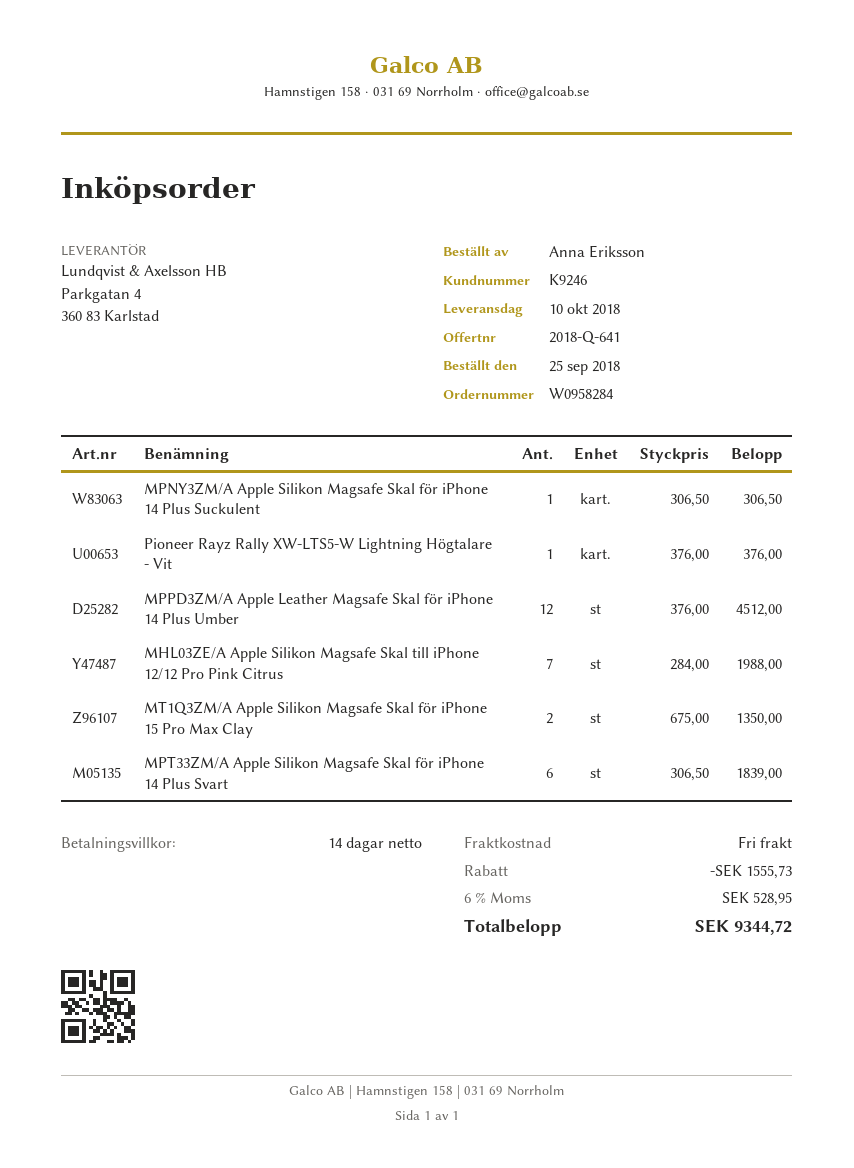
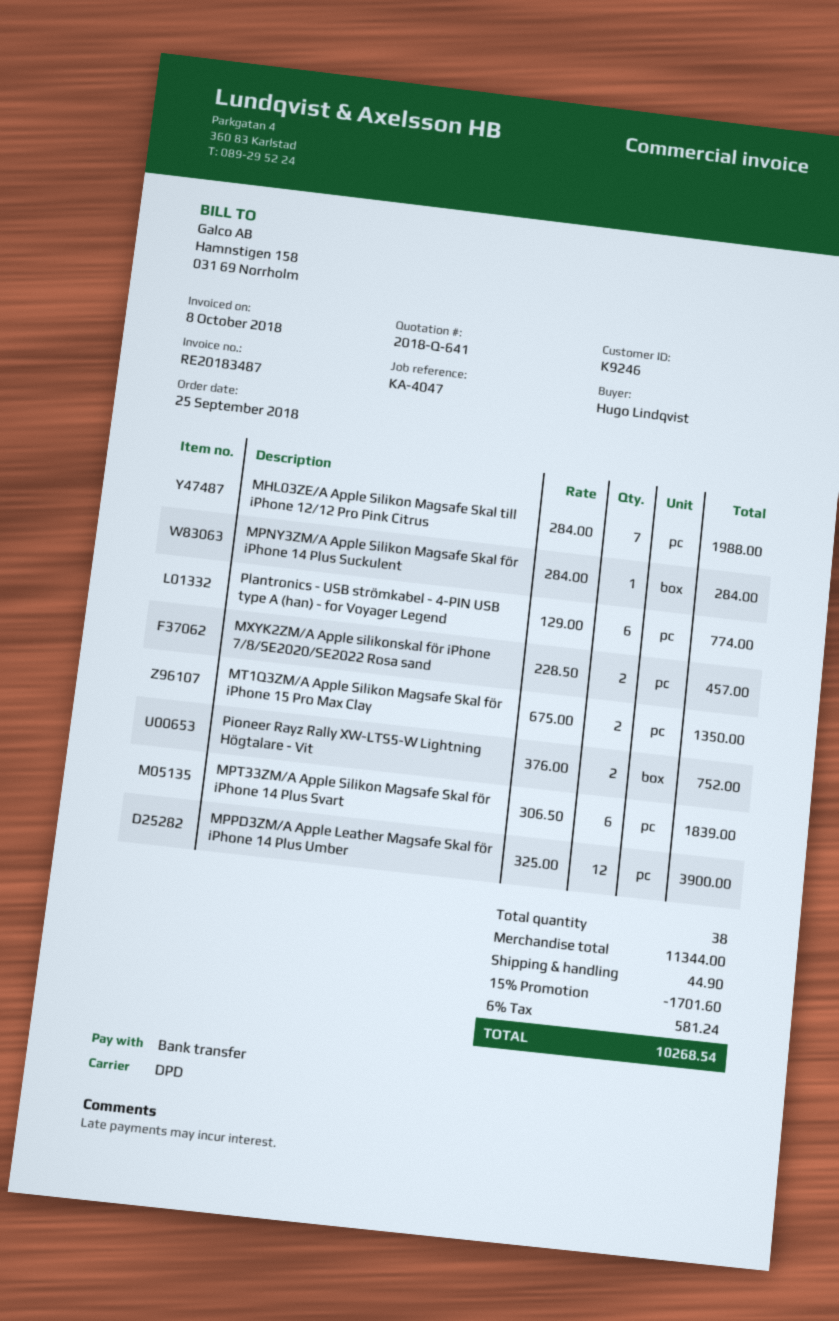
ordered by: Anna Eriksson -> Hugo Lindqvist
MPNY3ZM/A Apple Silikon Magsafe Skal för iPhone 14 Plus Suckulent: 1 x 306.50 = 306.50 -> 1 x 284.00 = 284.00
Pioneer Rayz Rally XW-LTS5-W Lightning Högtalare - Vit: 1 x 376.00 = 376.00 -> 2 x 376.00 = 752.00
MPPD3ZM/A Apple Leather Magsafe Skal för iPhone 14 Plus Umber: 12 x 376.00 = 4512.00 -> 12 x 325.00 = 3900.00
Plantronics - USB strömkabel - 4-PIN USB type A (han) - for Voyager Legend: none -> 6 x 129.00 = 774.00
MXYK2ZM/A Apple silikonskal för iPhone 7/8/SE2020/SE2022 Rosa sand: none -> 2 x 228.50 = 457.00
discount: 1555.73 -> 1701.60
shipping: 0.00 -> 44.90
tax: 6% = 528.95 -> 6% = 581.24
total: 9344.72 -> 10268.54

